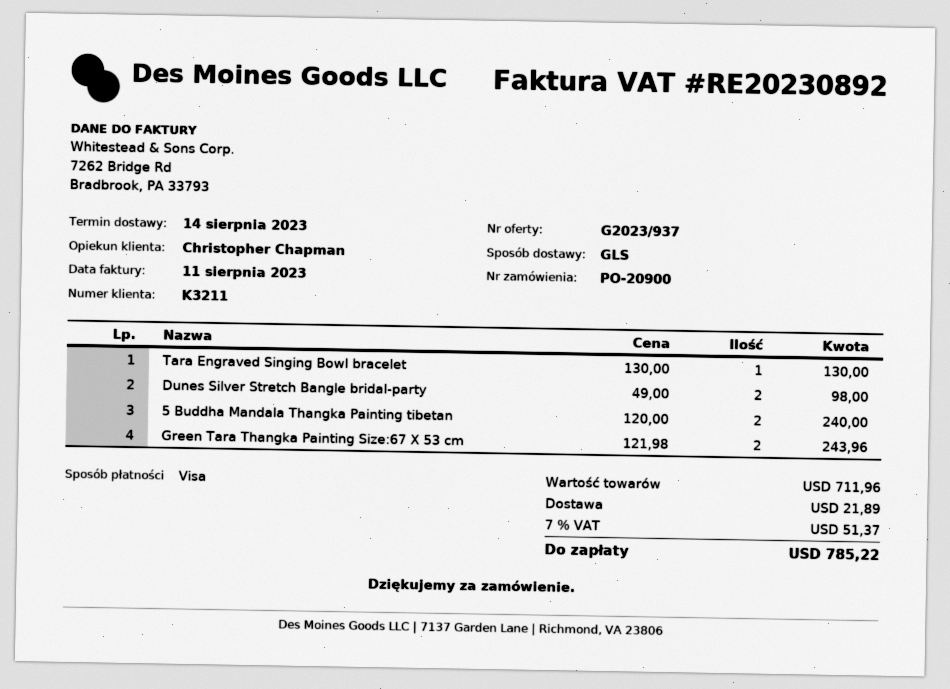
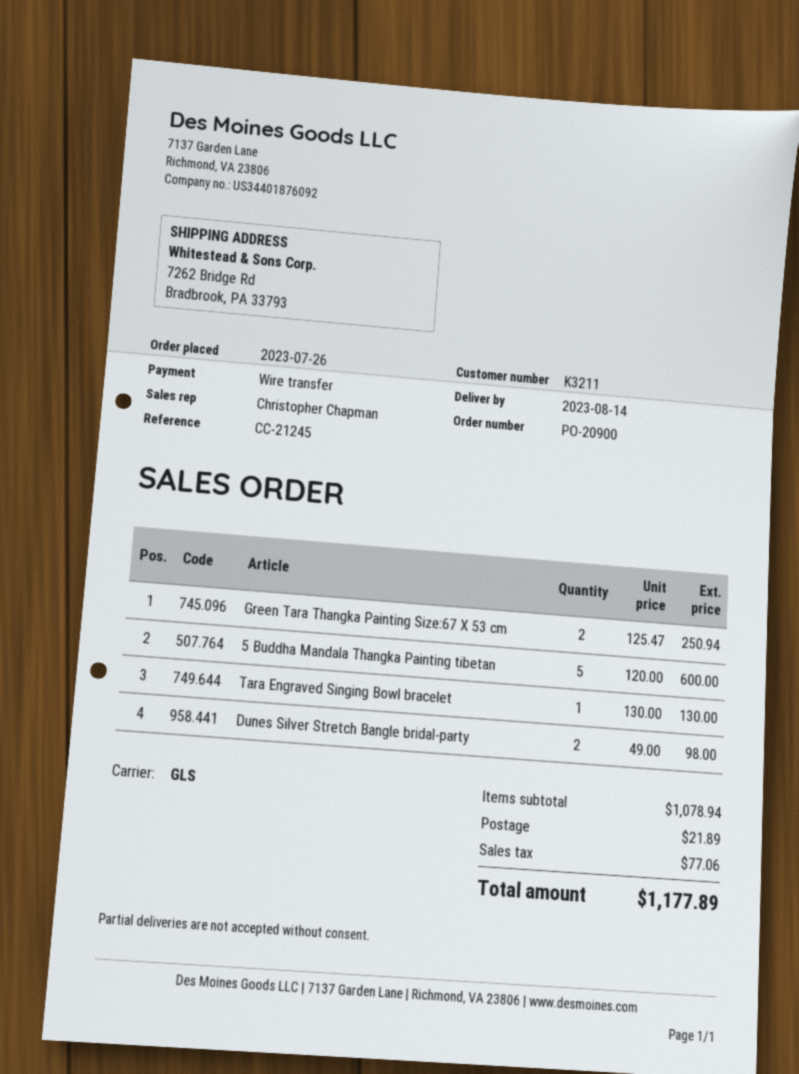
payment method: Visa -> bank transfer
5 Buddha Mandala Thangka Painting tibetan: 2 x 120.00 = 240.00 -> 5 x 120.00 = 600.00
Green Tara Thangka Painting Size:67 X 53 cm: 2 x 121.98 = 243.96 -> 2 x 125.47 = 250.94
subtotal: 711.96 -> 1078.94
tax: 51.37 -> 77.06
total: 785.22 -> 1177.89

